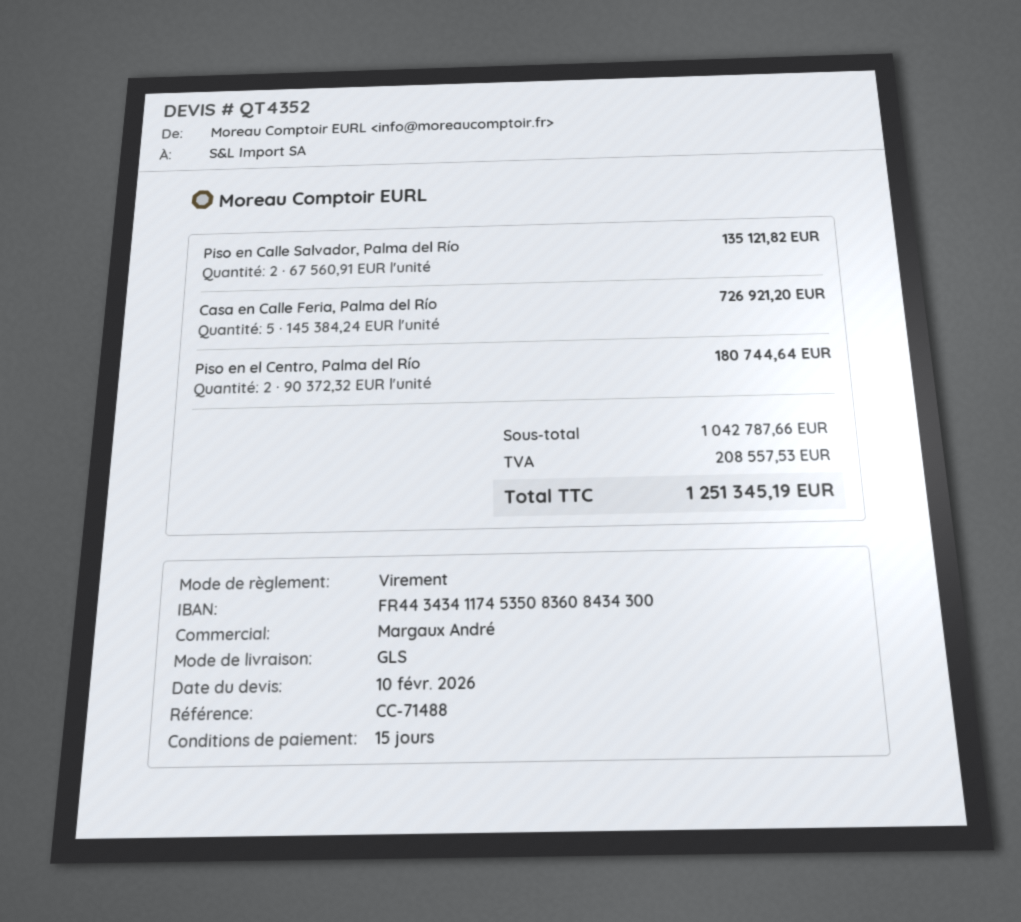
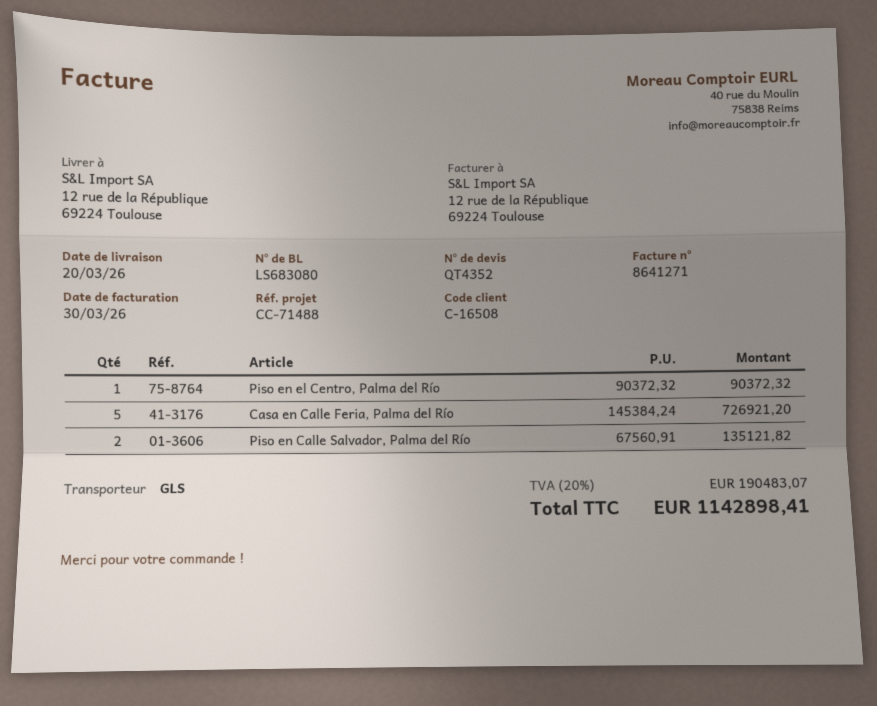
Piso en el Centro, Palma del Río: 2 x 90372.32 = 180744.64 -> 1 x 90372.32 = 90372.32
tax: 208557.53 -> 190483.07
total: 1251345.19 -> 1142898.41

